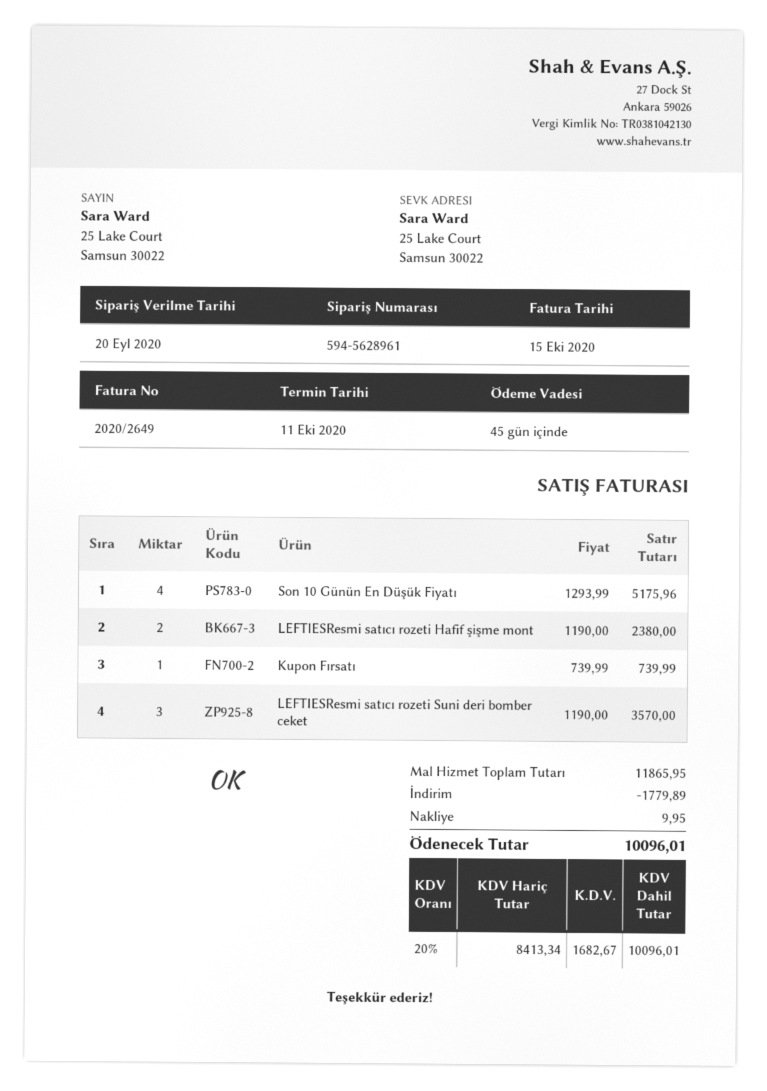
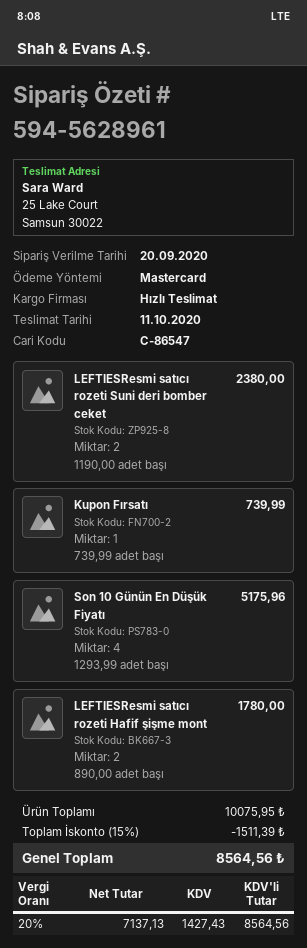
LEFTIESResmi satıcı rozeti Hafif şişme mont: 2 x 1190.00 = 2380.00 -> 2 x 890.00 = 1780.00
LEFTIESResmi satıcı rozeti Suni deri bomber ceket: 3 x 1190.00 = 3570.00 -> 2 x 1190.00 = 2380.00
subtotal: 11865.95 -> 10075.95
discount: 1779.89 -> 1511.39
shipping: 9.95 -> none
net: 8413.34 -> 7137.13
tax: 20% = 1682.67 -> 20% = 1427.43
total: 10096.01 -> 8564.56

